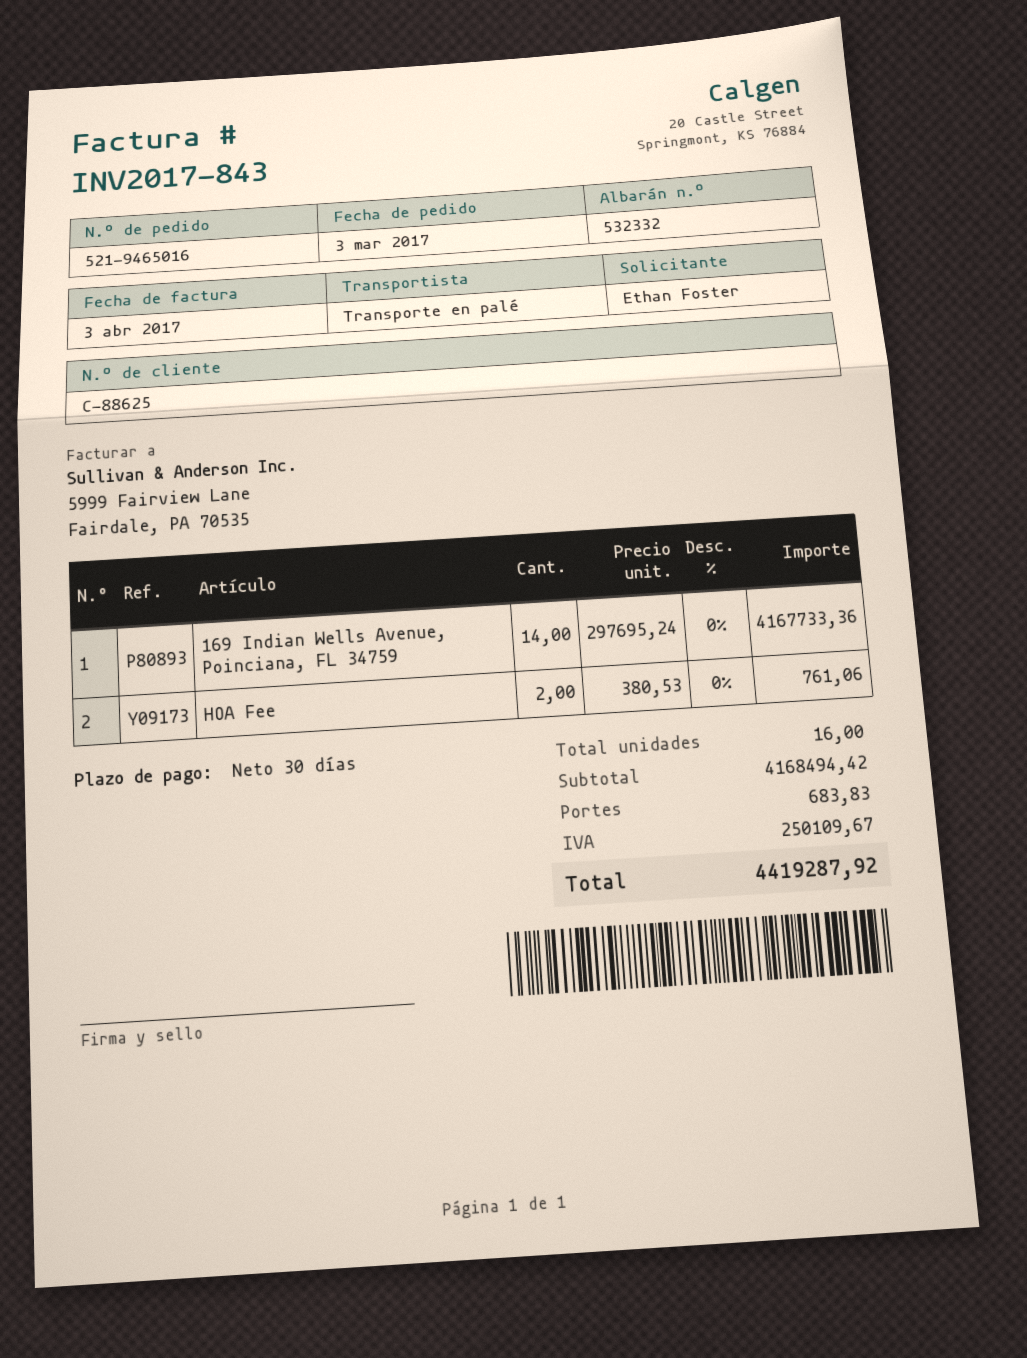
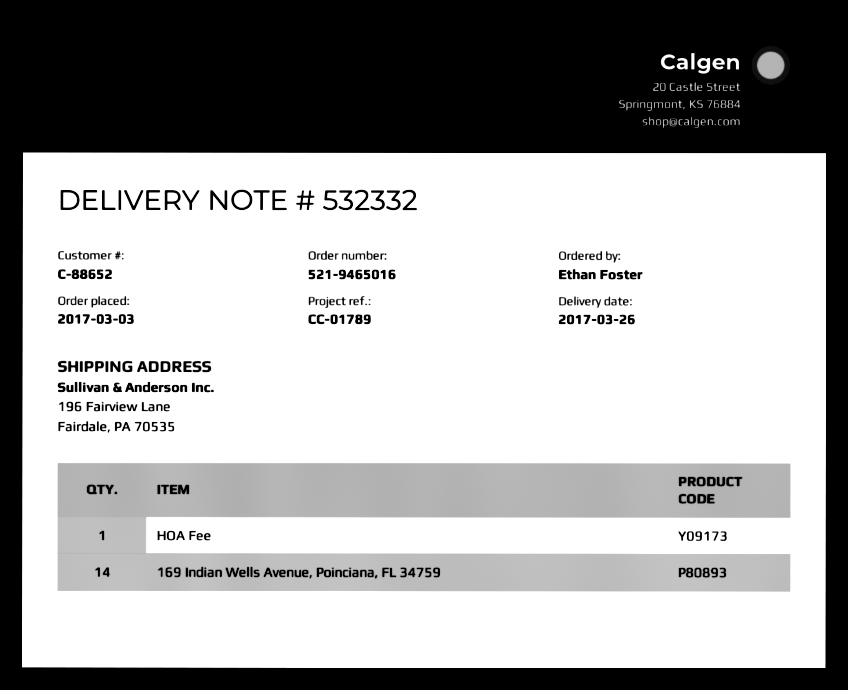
customer number: C-88625 -> C-88652
HOA Fee: 2 -> 1

